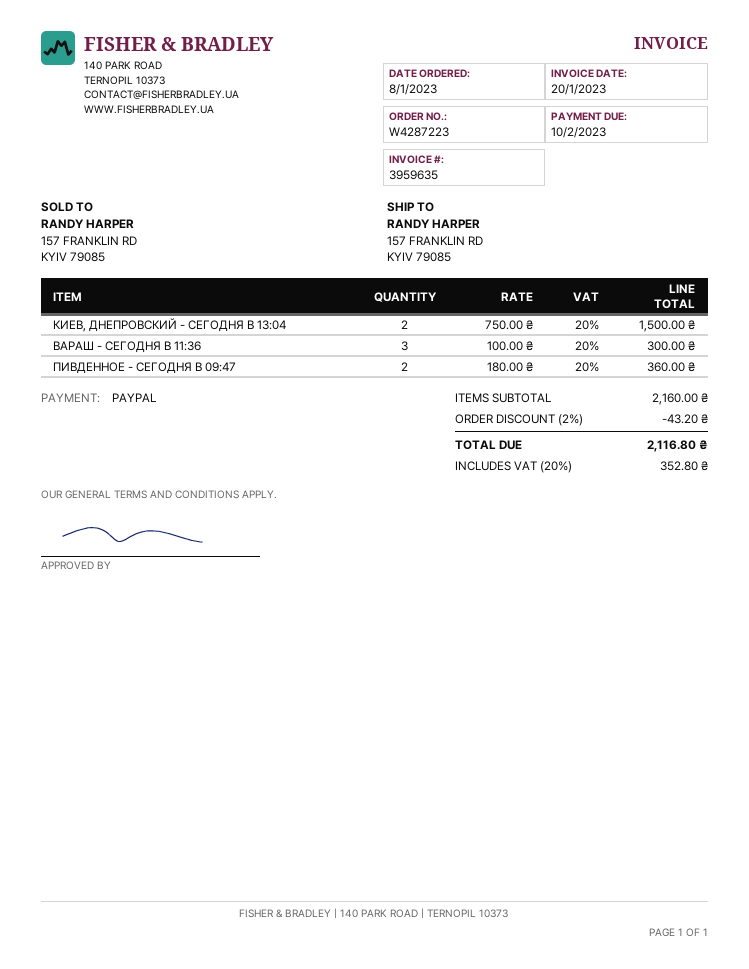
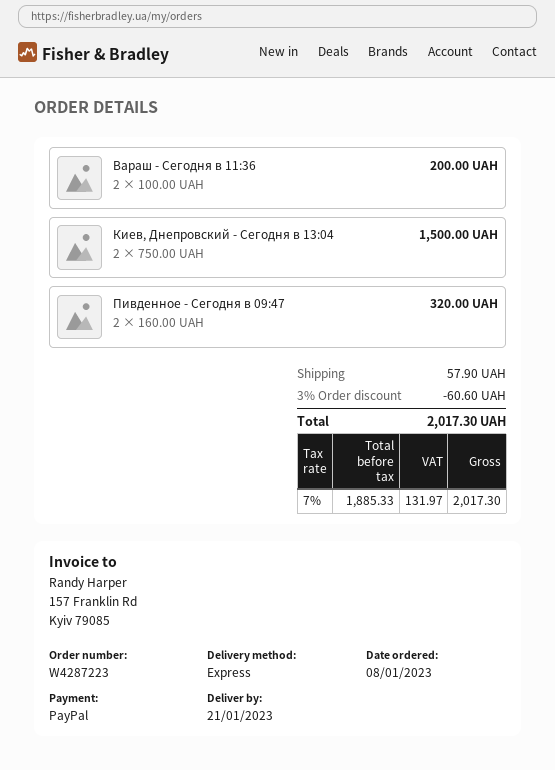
ВАРАШ - СЕГОДНЯ В 11:36: 3 x 100.00 = 300.00 -> 2 x 100.00 = 200.00
ПИВДЕННОЕ - СЕГОДНЯ В 09:47: 2 x 180.00 = 360.00 -> 2 x 160.00 = 320.00
discount: 2% = 43.20 -> 3% = 60.60
shipping: none -> 57.90
tax: 20% = 352.80 -> 7% = 131.97
total: 2116.80 -> 2017.30

